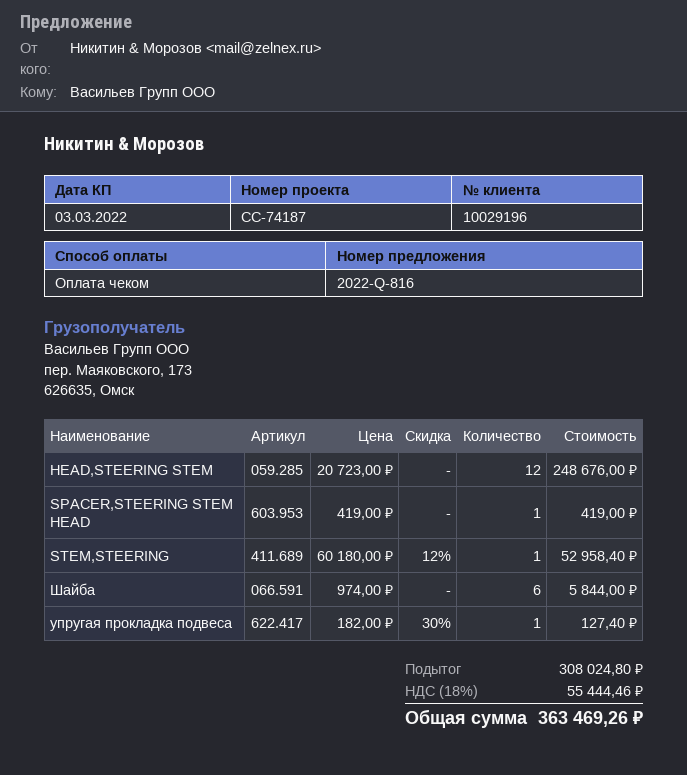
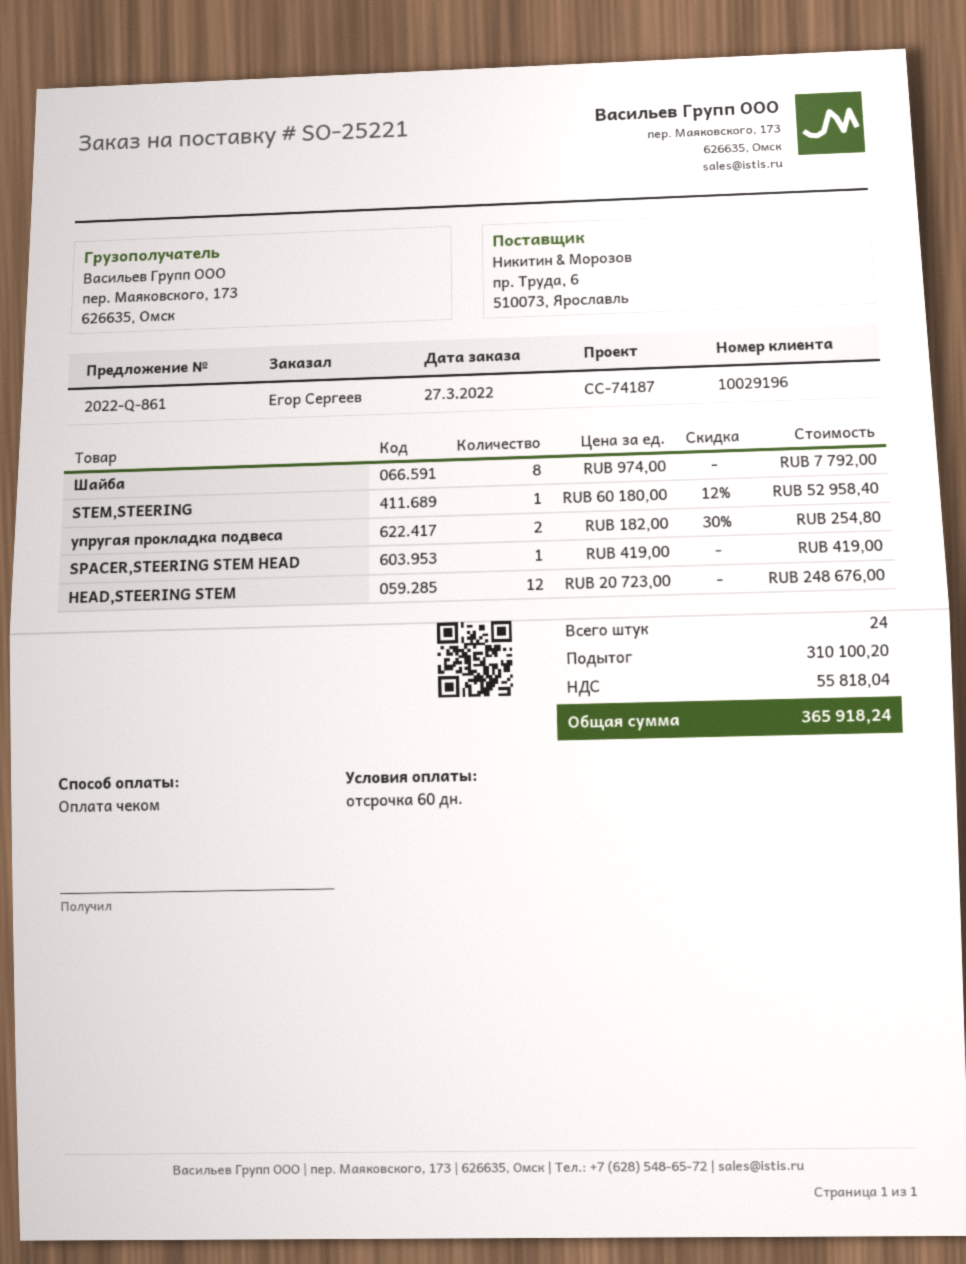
quote number: 2022-Q-816 -> 2022-Q-861
Шайба: 6 x 974.00 = 5844.00 -> 8 x 974.00 = 7792.00
упругая прокладка подвеса: 1 x 182.00 - 30% = 127.40 -> 2 x 182.00 - 30% = 254.80
subtotal: 308024.80 -> 310100.20
tax: 55444.46 -> 55818.04
total: 363469.26 -> 365918.24

